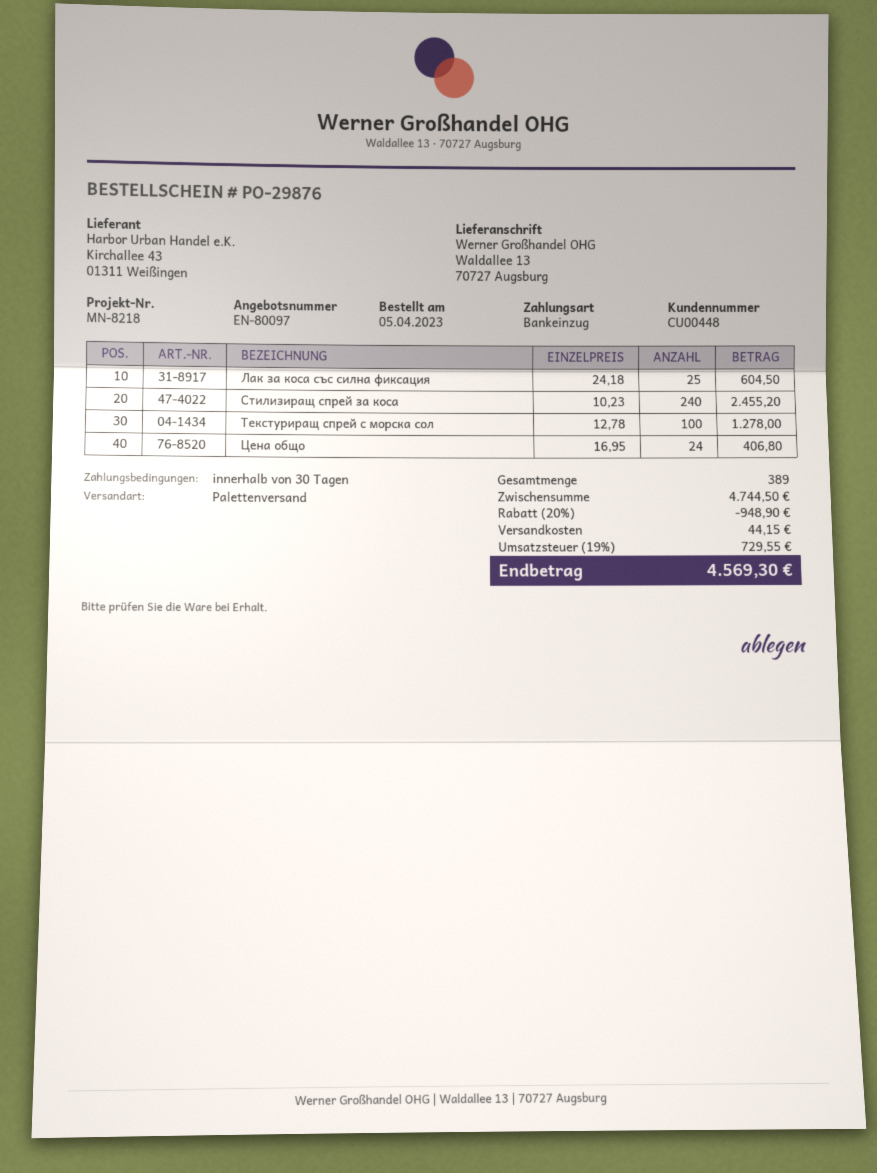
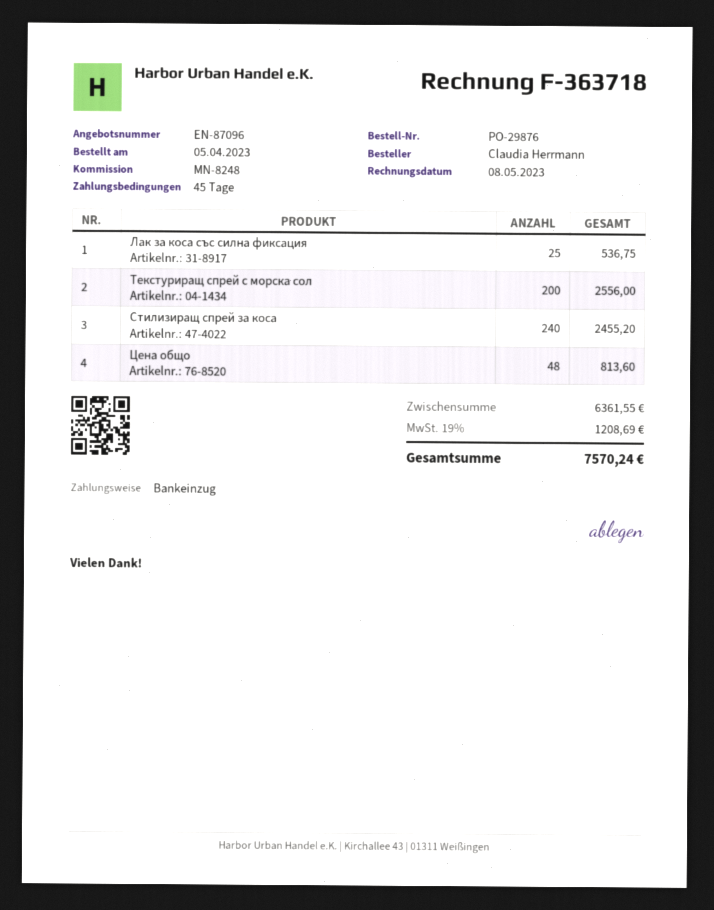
quote number: EN-80097 -> EN-87096
payment terms: 30 days -> 45 days
reference: MN-8218 -> MN-8248
Лак за коса със силна фиксация: 25 for 604.50 -> 25 for 536.75
Текстуриращ спрей с морска сол: 100 for 1278.00 -> 200 for 2556.00
Цена общо: 24 for 406.80 -> 48 for 813.60
subtotal: 4744.50 -> 6361.55
discount: 20% = 948.90 -> none
shipping: 44.15 -> none
tax: 19% = 729.55 -> 19% = 1208.69
total: 4569.30 -> 7570.24

